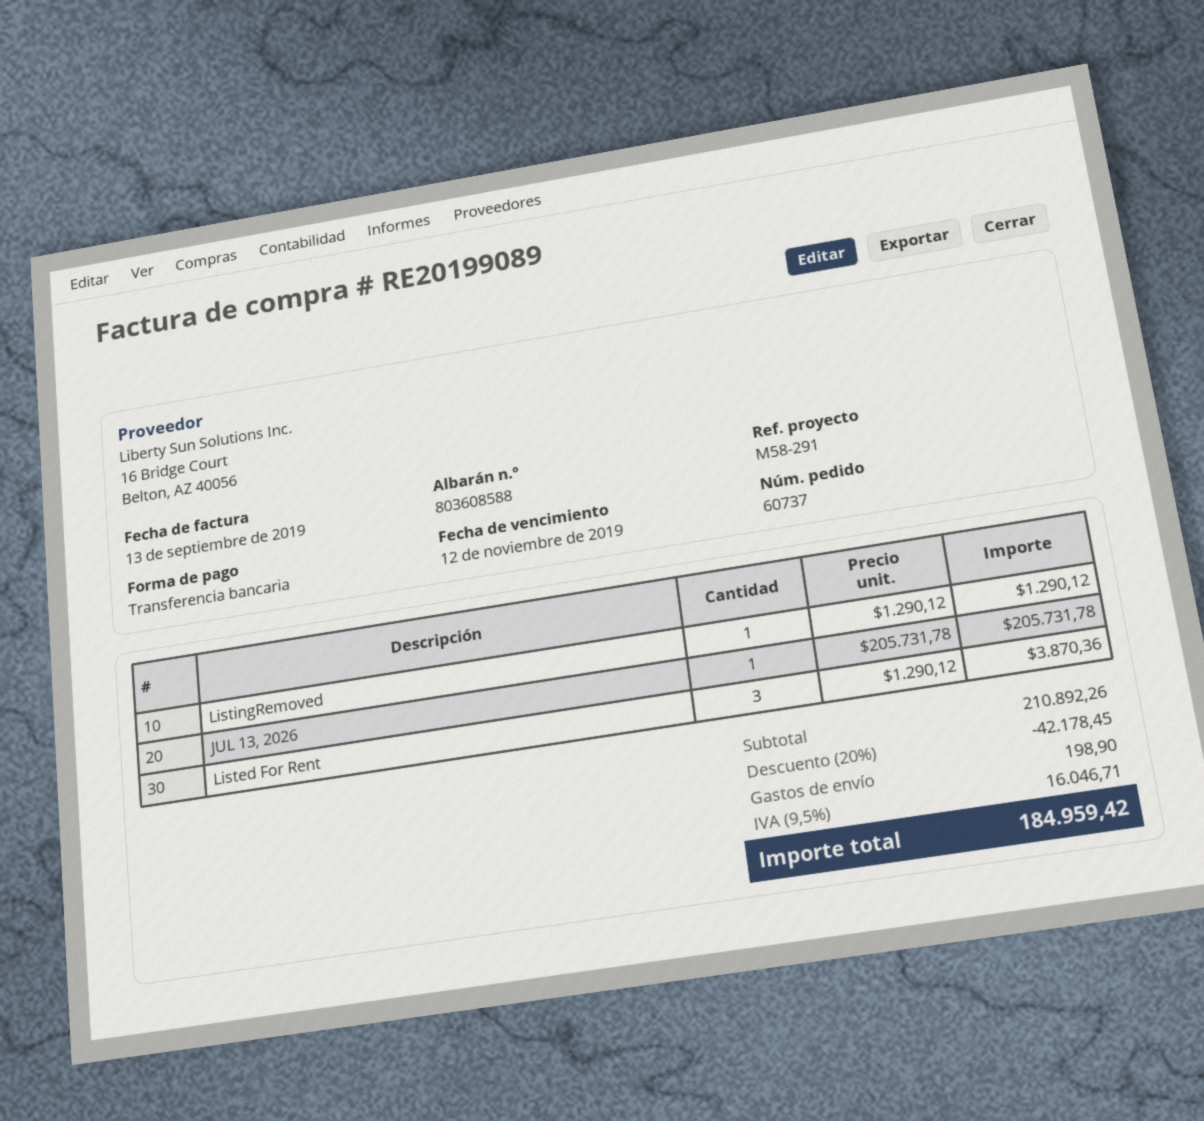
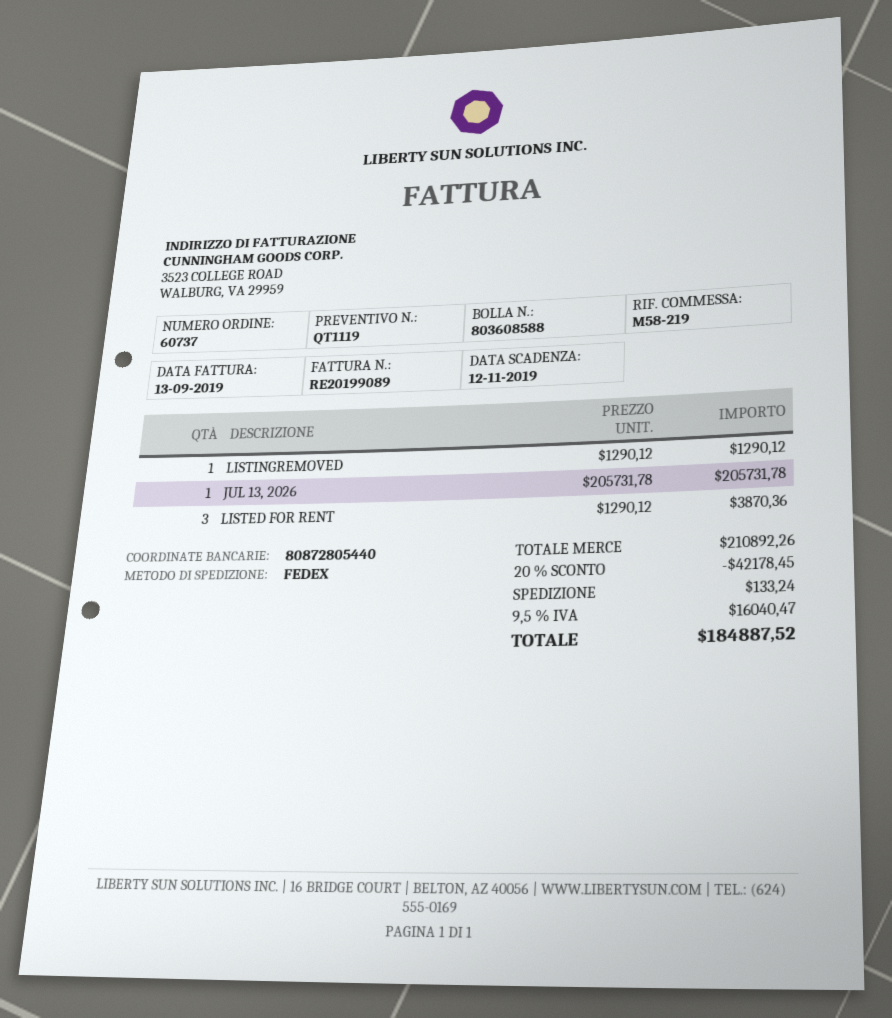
reference: M58-291 -> M58-219
shipping: 198.90 -> 133.24
tax: 9.5% = 16046.71 -> 9.5% = 16040.47
total: 184959.42 -> 184887.52

